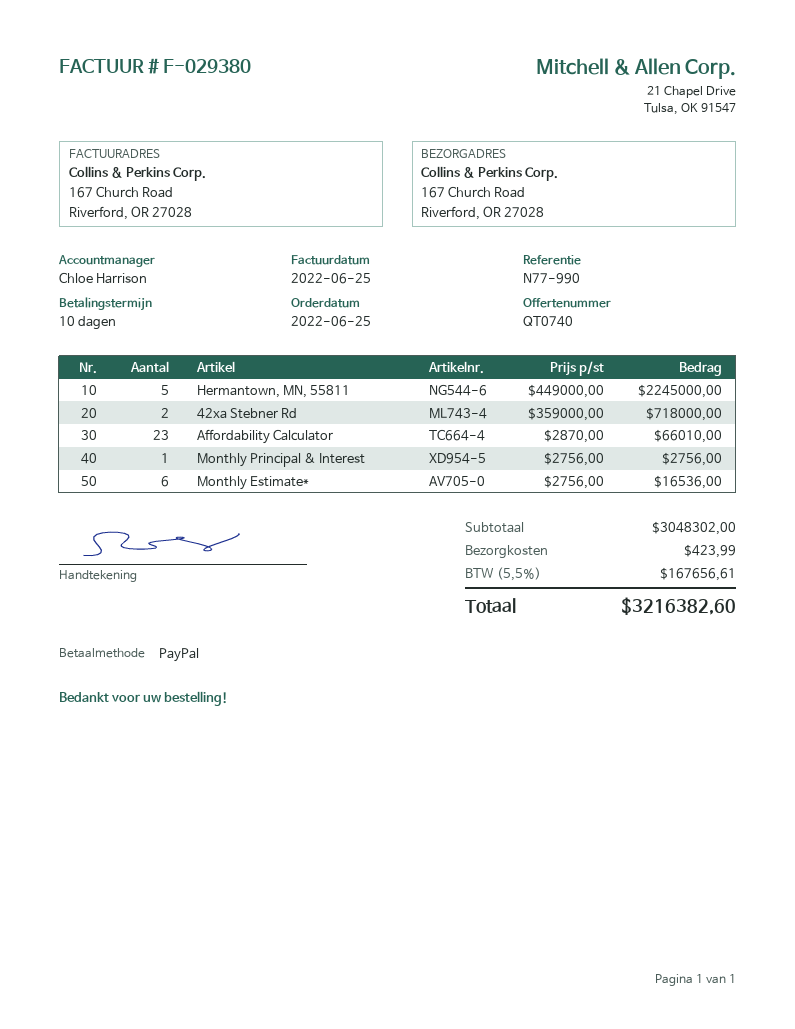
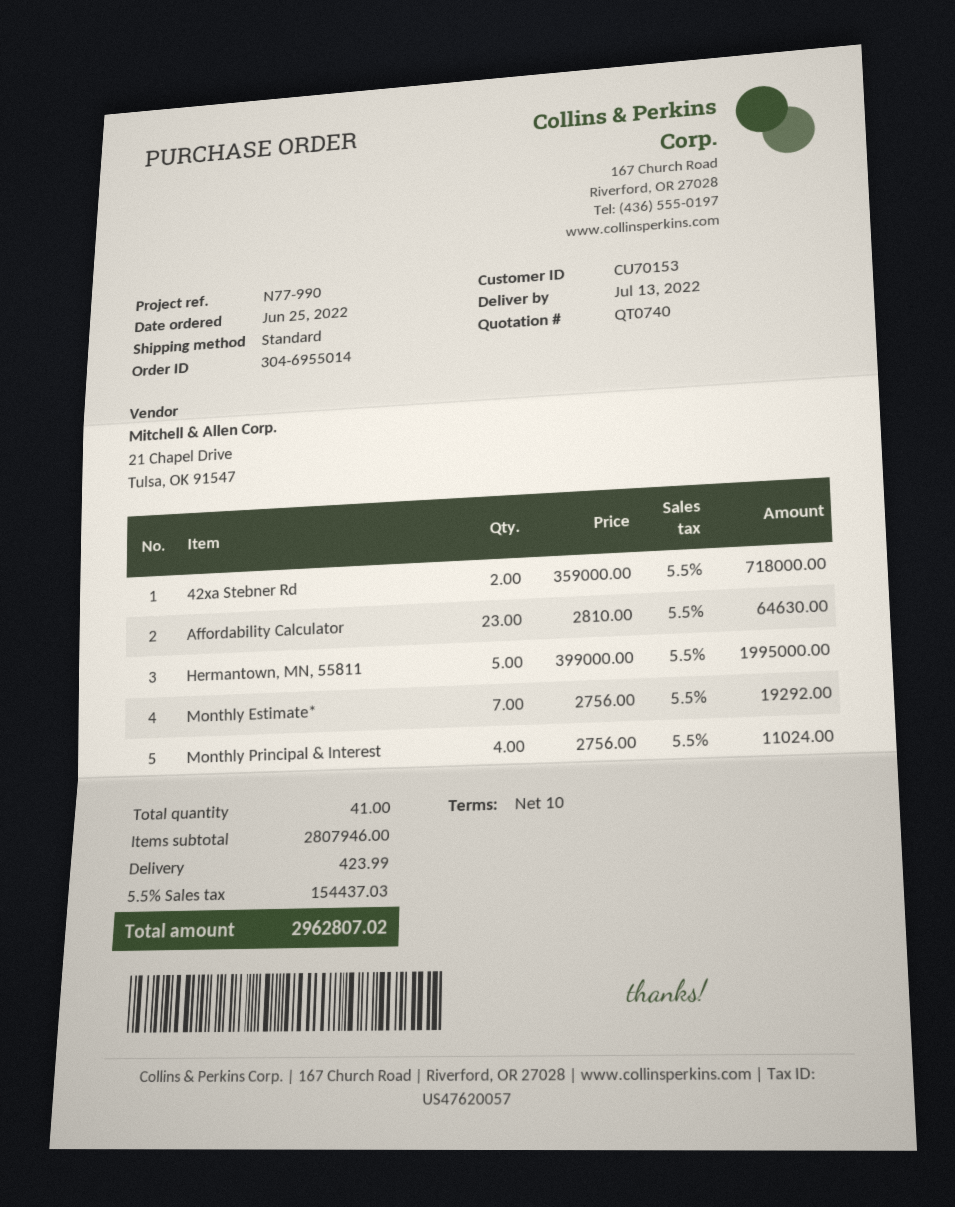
Hermantown, MN, 55811: 5 x 449000.00 = 2245000.00 -> 5 x 399000.00 = 1995000.00
Affordability Calculator: 23 x 2870.00 = 66010.00 -> 23 x 2810.00 = 64630.00
Monthly Principal & Interest: 1 x 2756.00 = 2756.00 -> 4 x 2756.00 = 11024.00
Monthly Estimate*: 6 x 2756.00 = 16536.00 -> 7 x 2756.00 = 19292.00
subtotal: 3048302.00 -> 2807946.00
tax: 5.5% = 167656.61 -> 5.5% = 154437.03
total: 3216382.60 -> 2962807.02

